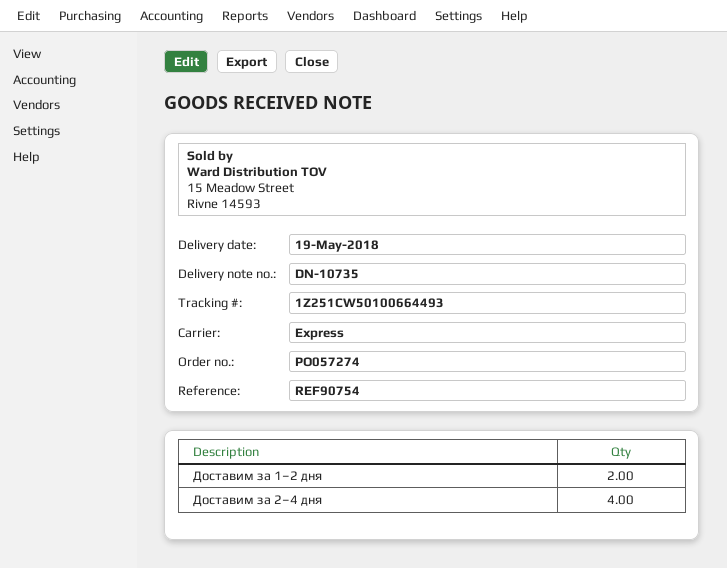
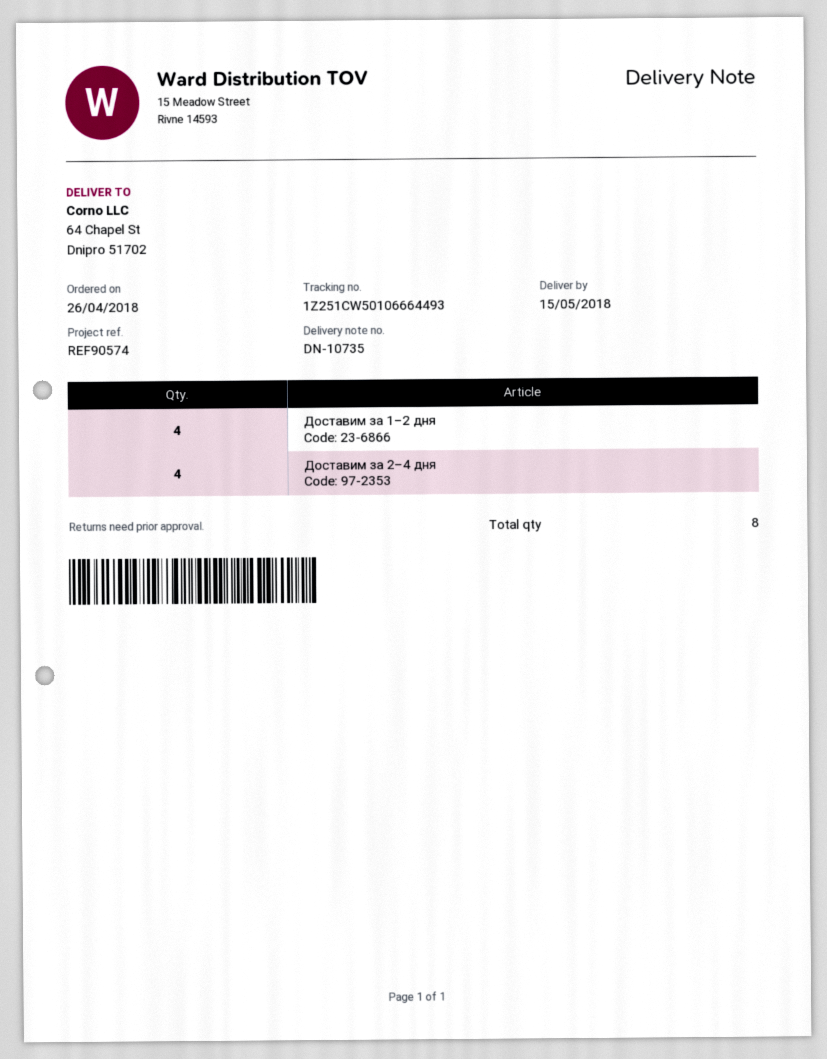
delivery date: 2018-05-19 -> 2018-05-15
reference: REF90754 -> REF90574
tracking number: 1Z251CW50100664493 -> 1Z251CW50106664493
Доставим за 1–2 дня: 2 -> 4

